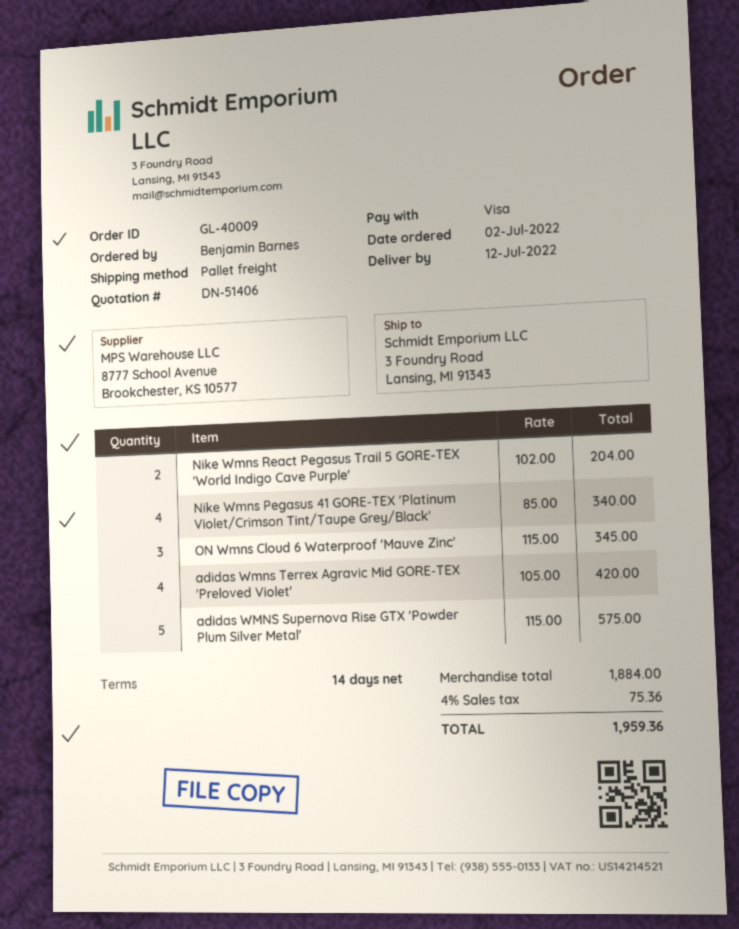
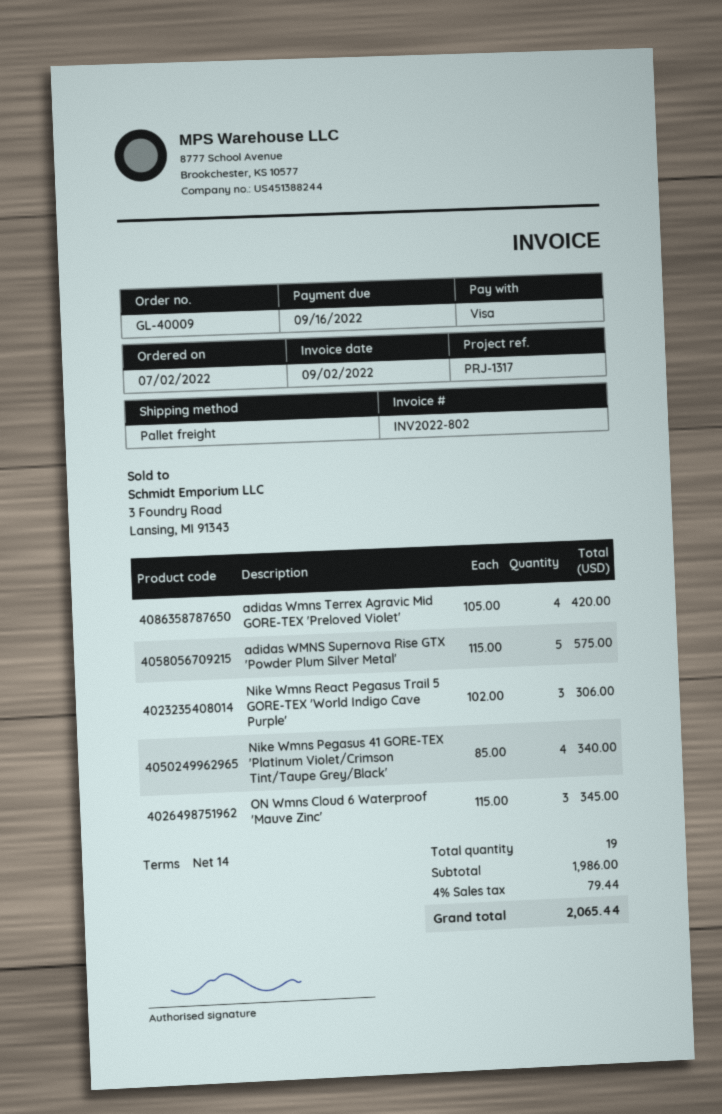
Nike Wmns React Pegasus Trail 5 GORE-TEX 'World Indigo Cave Purple': 2 x 102.00 = 204.00 -> 3 x 102.00 = 306.00
subtotal: 1884.00 -> 1986.00
tax: 4% = 75.36 -> 4% = 79.44
total: 1959.36 -> 2065.44

